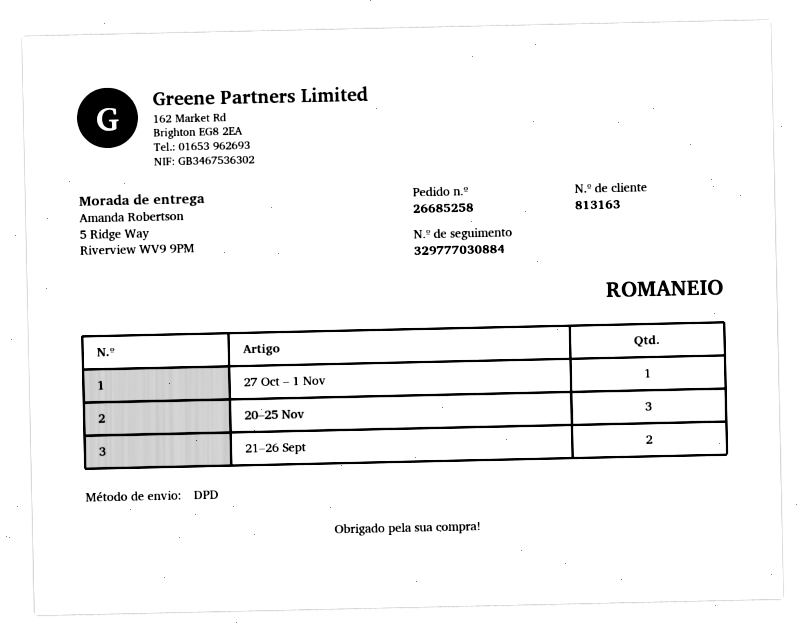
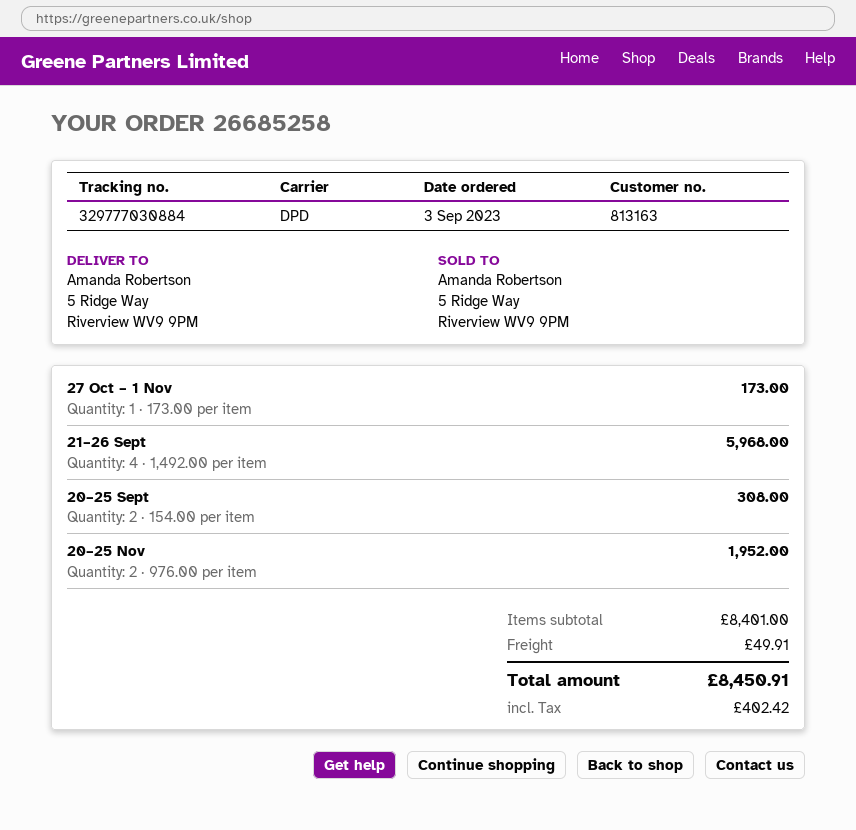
20–25 Nov: 3 -> 2
21–26 Sept: 2 -> 4
20–25 Sept: none -> 2

